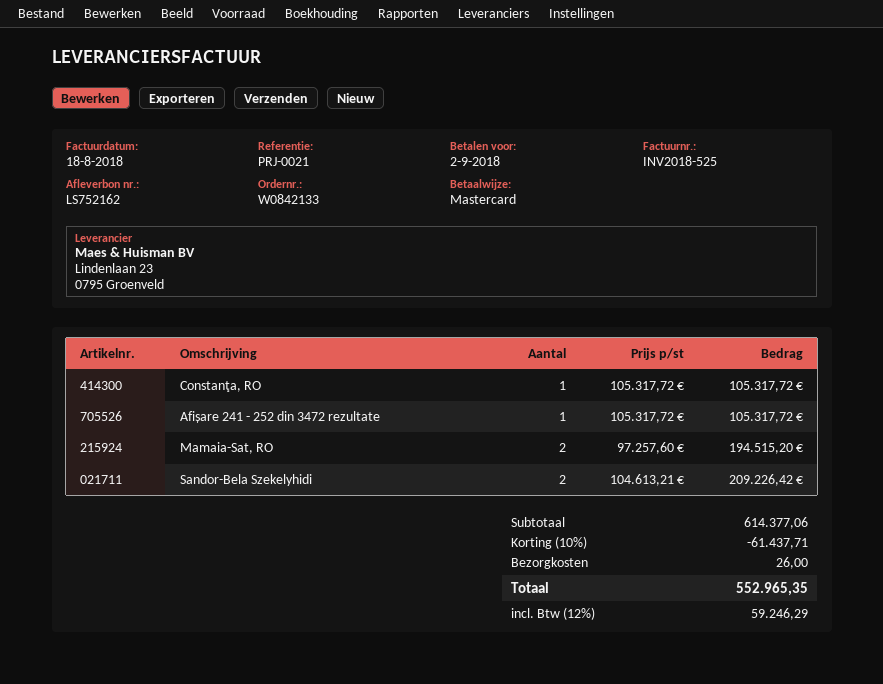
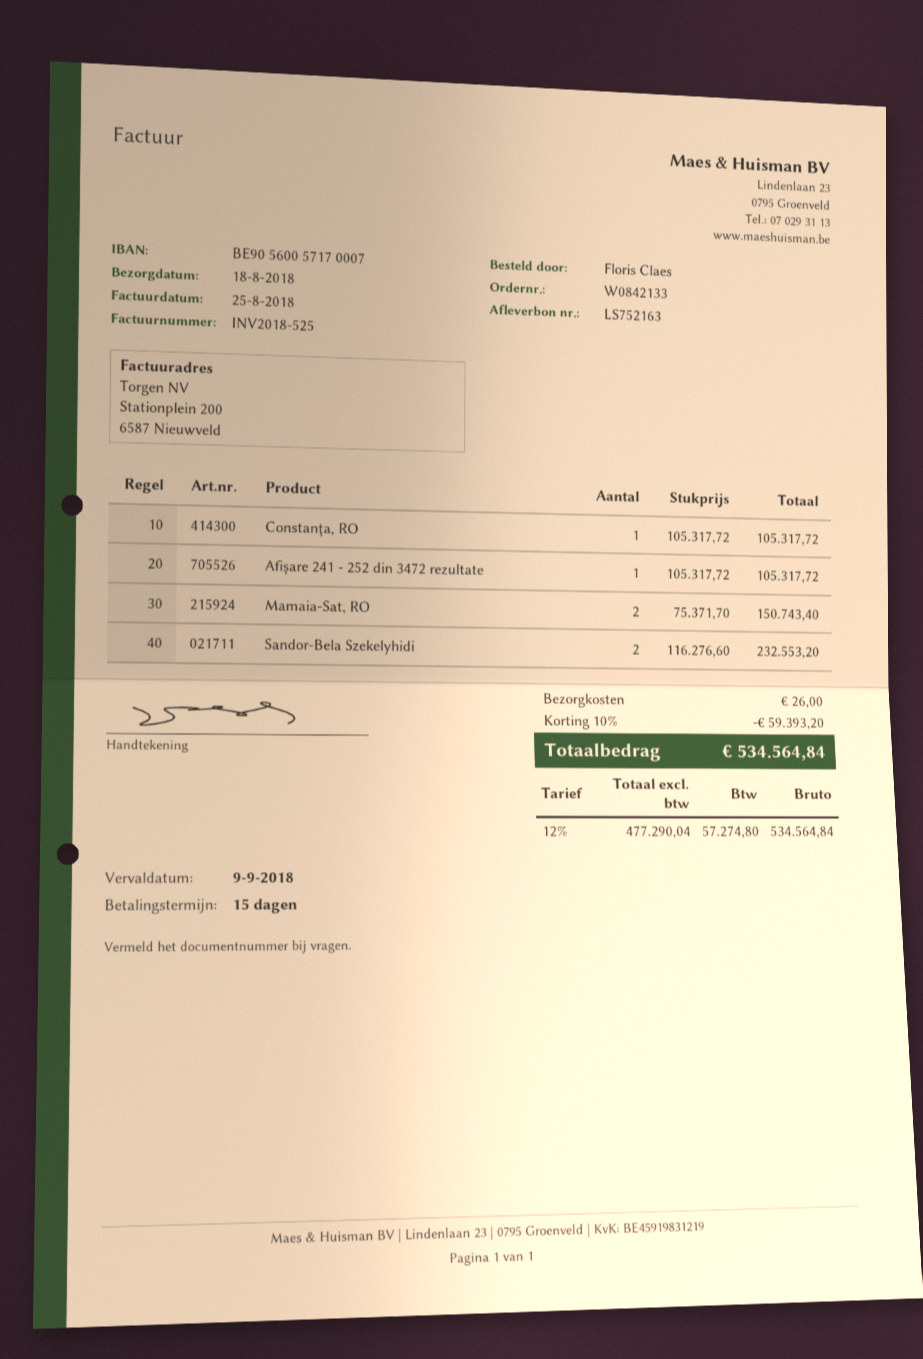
delivery note number: LS752162 -> LS752163
invoice date: 2018-08-18 -> 2018-08-25
due date: 2018-09-02 -> 2018-09-09
Mamaia-Sat, RO: 2 x 97257.60 = 194515.20 -> 2 x 75371.70 = 150743.40
Sandor-Bela Szekelyhidi: 2 x 104613.21 = 209226.42 -> 2 x 116276.60 = 232553.20
discount: 10% = 61437.71 -> 10% = 59393.20
tax: 12% = 59246.29 -> 12% = 57274.80
total: 552965.35 -> 534564.84

